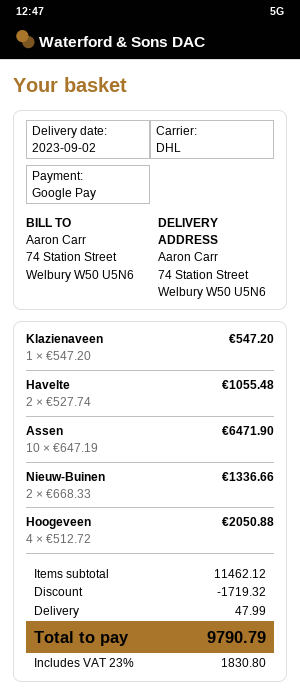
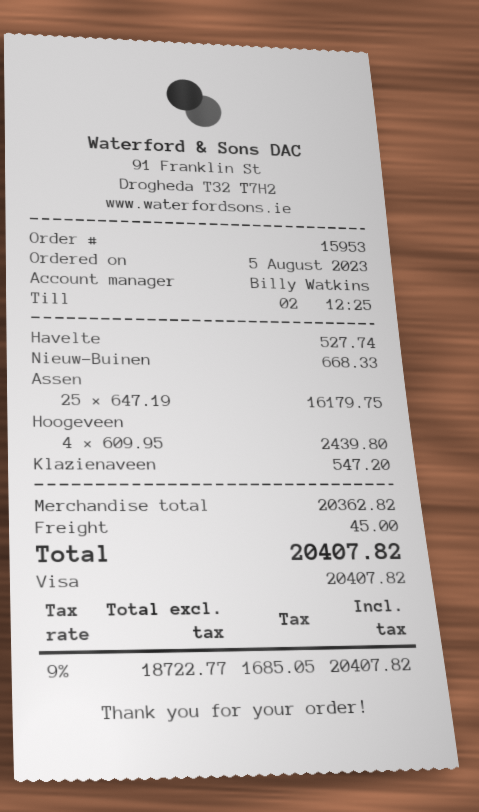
payment method: Google Pay -> Visa
Havelte: 2 x 527.74 = 1055.48 -> 1 x 527.74 = 527.74
Assen: 10 x 647.19 = 6471.90 -> 25 x 647.19 = 16179.75
Nieuw-Buinen: 2 x 668.33 = 1336.66 -> 1 x 668.33 = 668.33
Hoogeveen: 4 x 512.72 = 2050.88 -> 4 x 609.95 = 2439.80
subtotal: 11462.12 -> 20362.82
discount: 1719.32 -> none
shipping: 47.99 -> 45.00
tax: 23% = 1830.80 -> 9% = 1685.05
total: 9790.79 -> 20407.82

